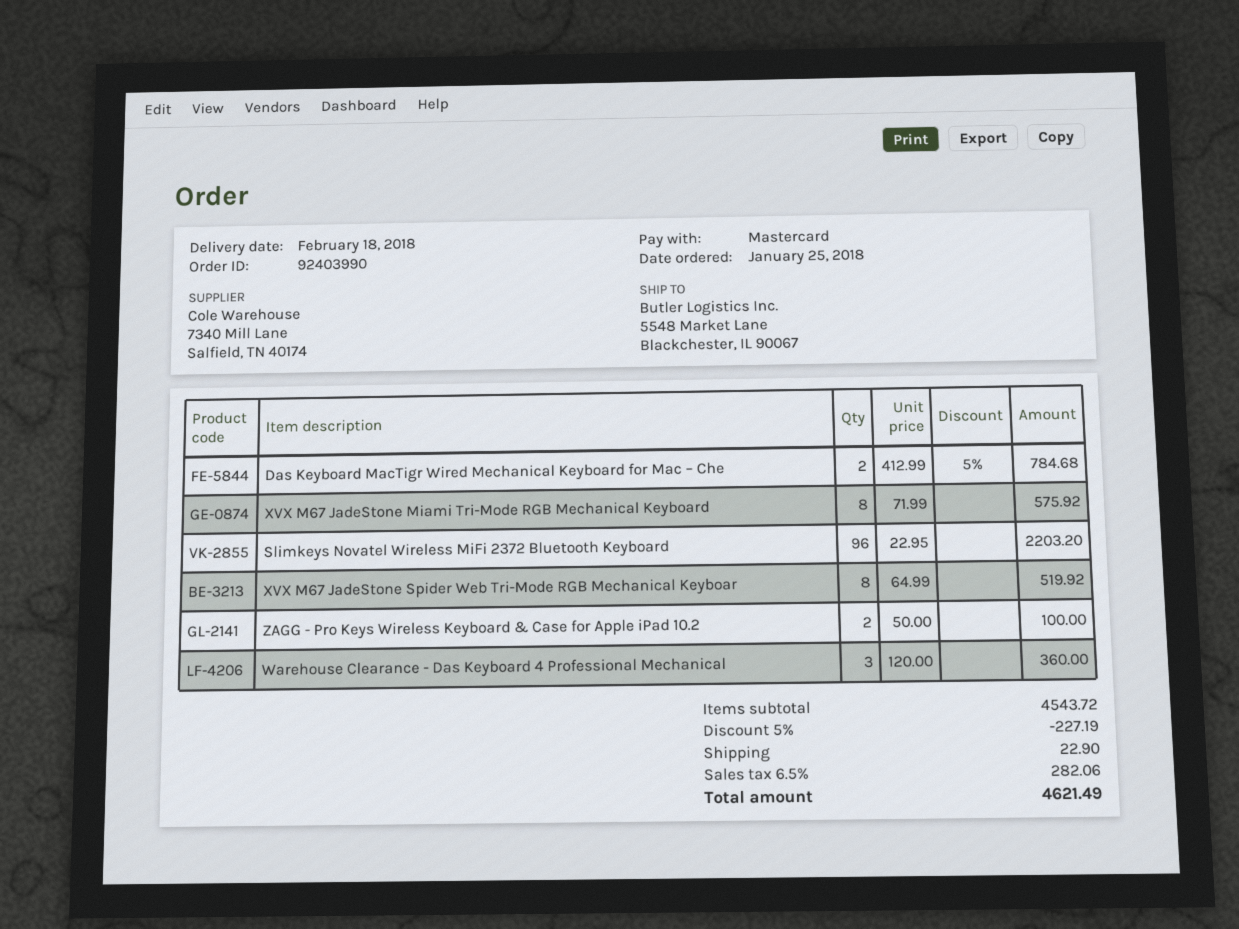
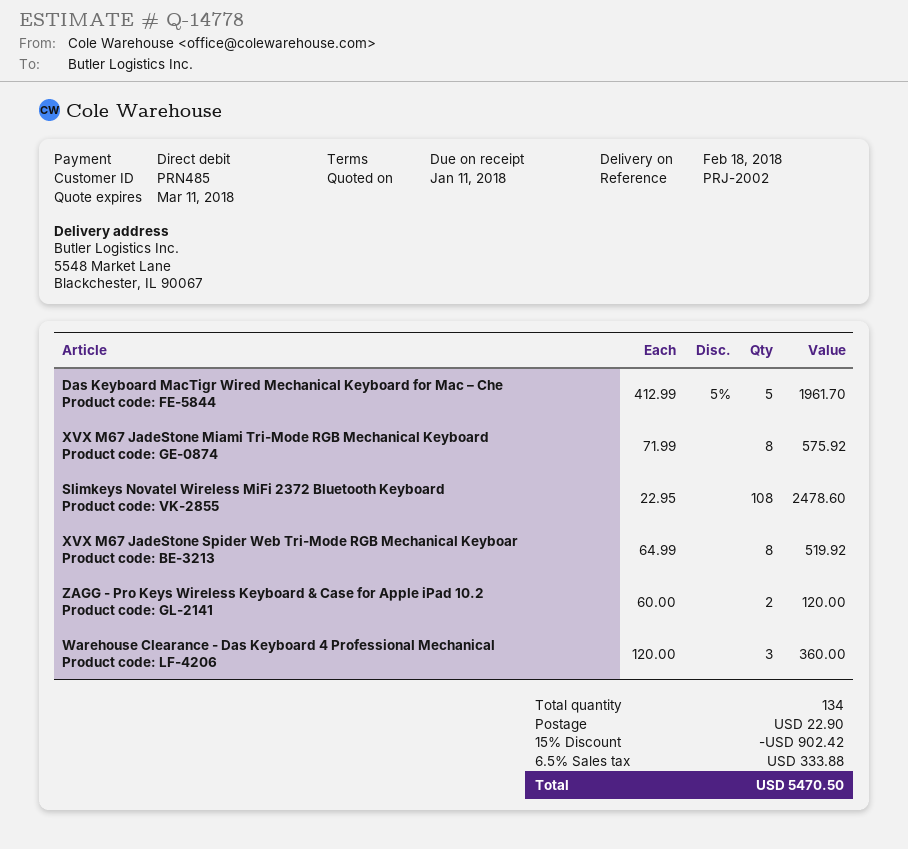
payment method: Mastercard -> direct debit
Das Keyboard MacTigr Wired Mechanical Keyboard for Mac – Che: 2 x 412.99 - 5% = 784.68 -> 5 x 412.99 - 5% = 1961.70
Slimkeys Novatel Wireless MiFi 2372 Bluetooth Keyboard: 96 x 22.95 = 2203.20 -> 108 x 22.95 = 2478.60
ZAGG - Pro Keys Wireless Keyboard & Case for Apple iPad 10.2: 2 x 50.00 = 100.00 -> 2 x 60.00 = 120.00
discount: 5% = 227.19 -> 15% = 902.42
tax: 6.5% = 282.06 -> 6.5% = 333.88
total: 4621.49 -> 5470.50

